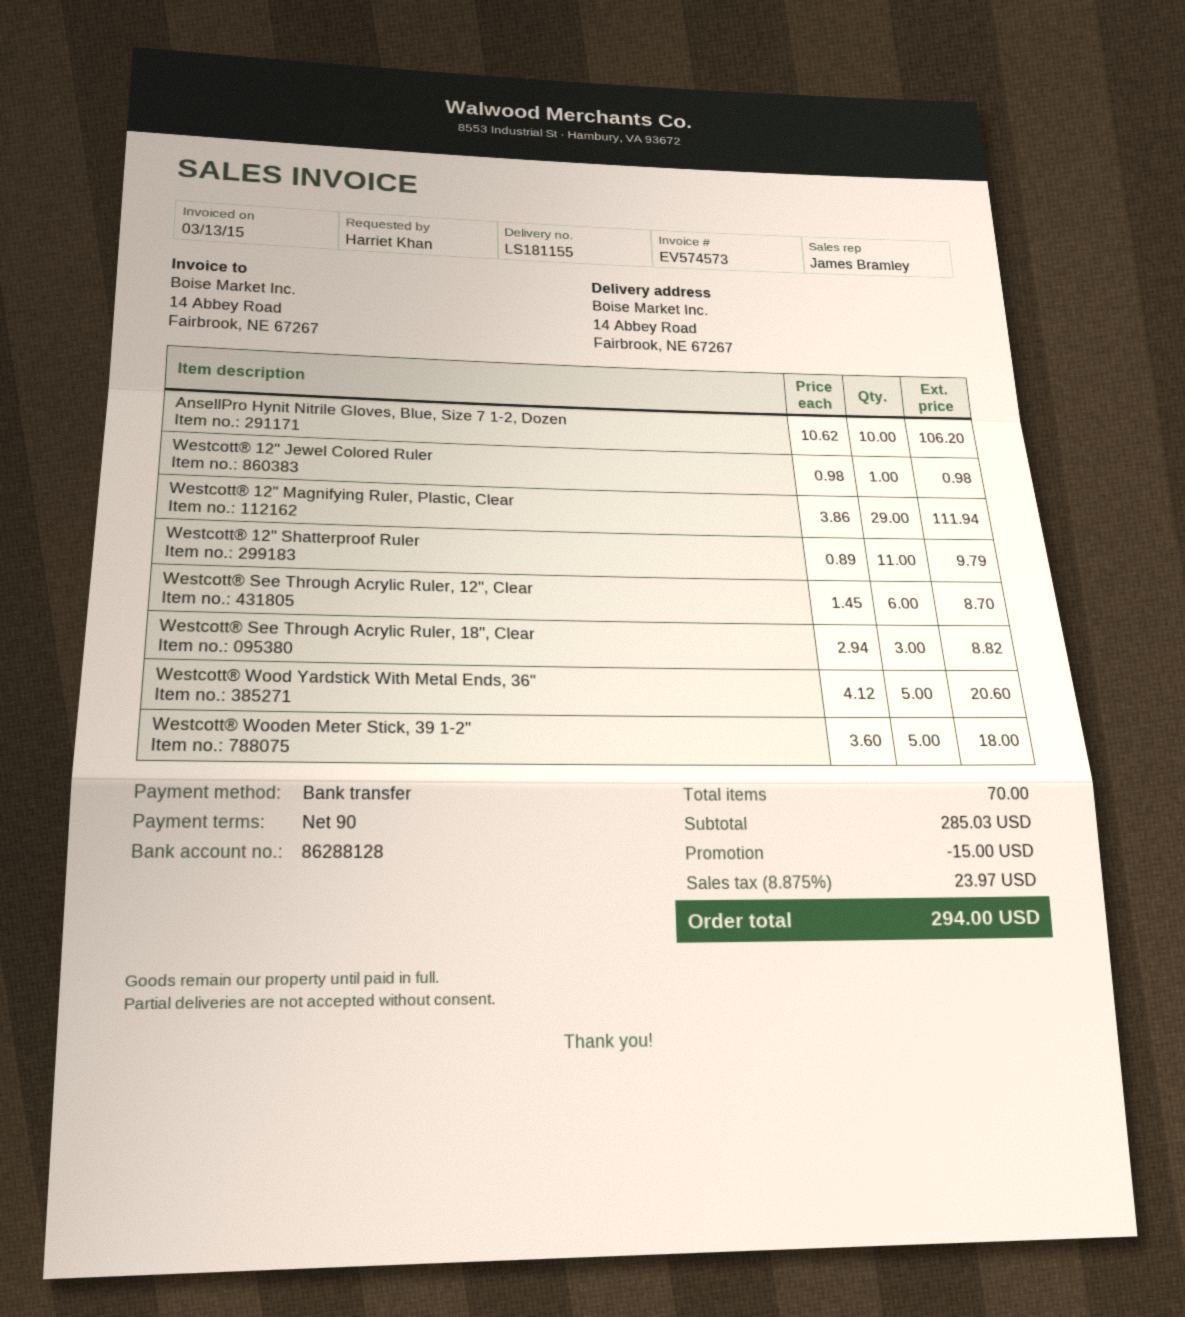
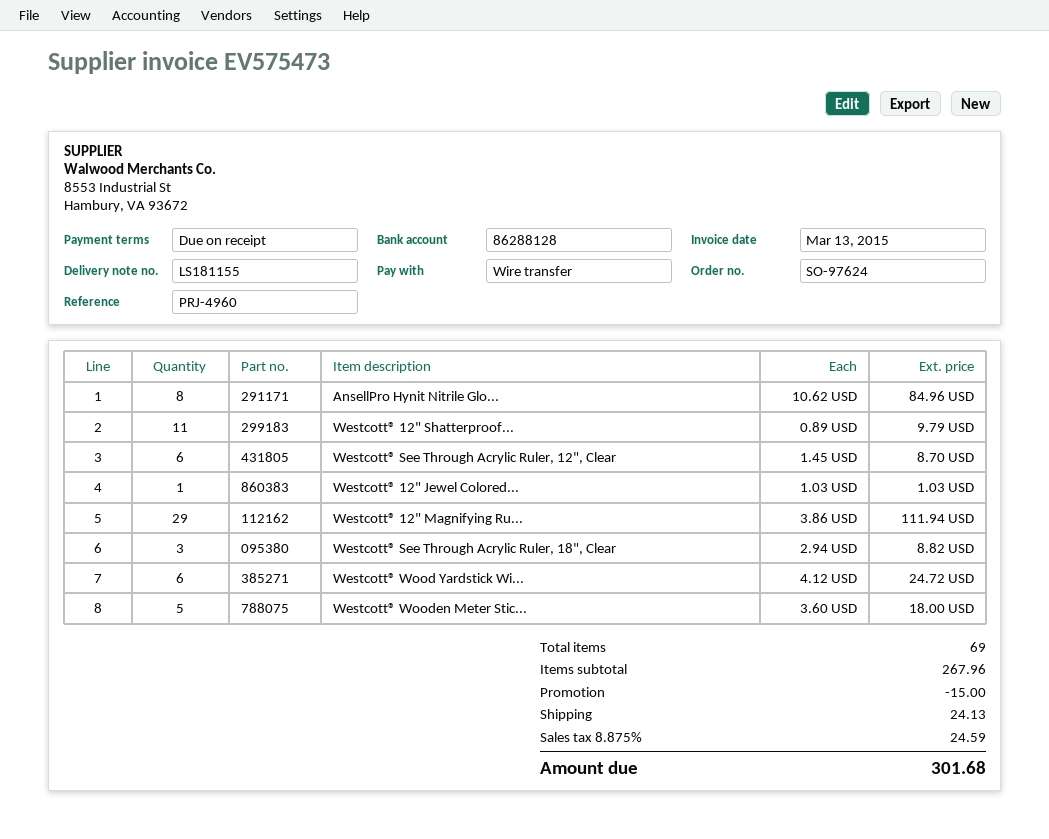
invoice number: EV574573 -> EV575473
payment terms: 90 days -> on receipt
AnsellPro Hynit Nitrile Gloves, Blue, Size 7 1-2, Dozen: 10 x 10.62 = 106.20 -> 8 x 10.62 = 84.96
Westcott® 12" Jewel Colored Ruler: 1 x 0.98 = 0.98 -> 1 x 1.03 = 1.03
Westcott® Wood Yardstick With Metal Ends, 36": 5 x 4.12 = 20.60 -> 6 x 4.12 = 24.72
total quantity: 70 -> 69
subtotal: 285.03 -> 267.96
shipping: none -> 24.13
tax: 8.875% = 23.97 -> 8.875% = 24.59
total: 294.00 -> 301.68

